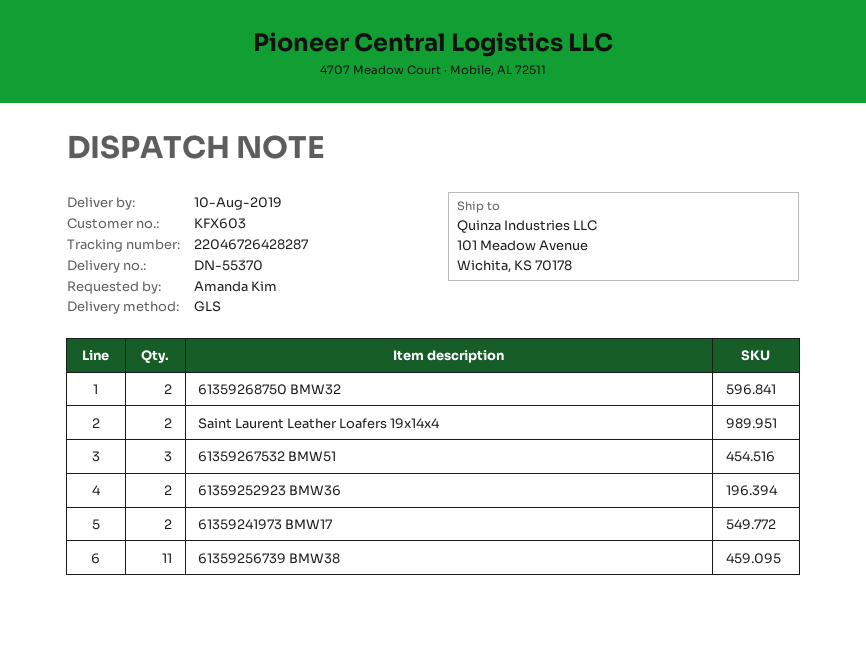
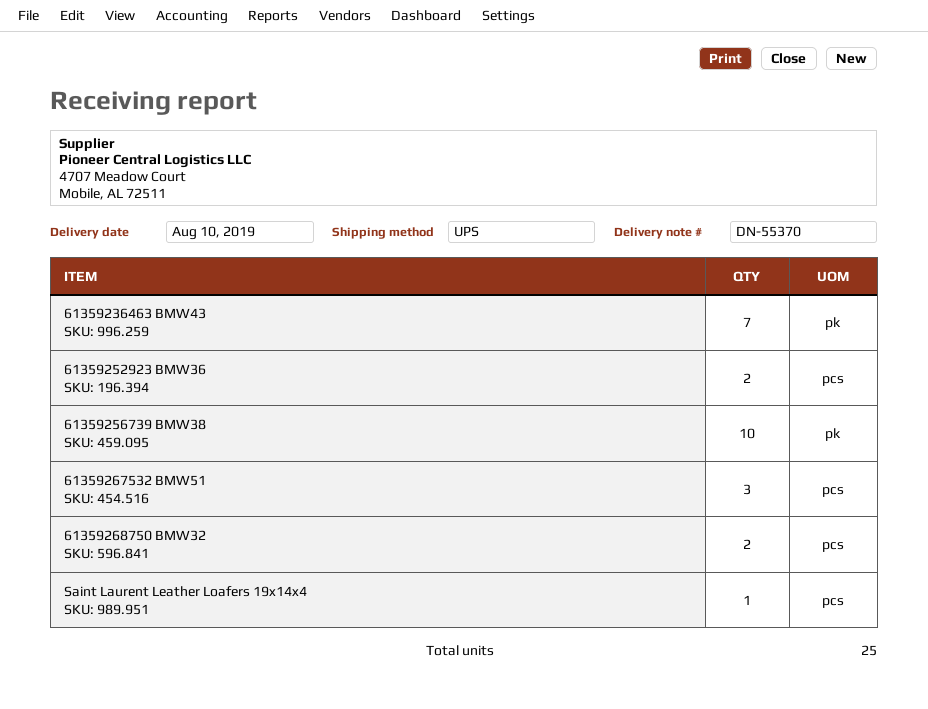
shipping method: GLS -> UPS
Saint Laurent Leather Loafers 19x14x4: 2 -> 1
61359241973 BMW17: 2 -> none
61359256739 BMW38: 11 -> 10
61359236463 BMW43: none -> 7

